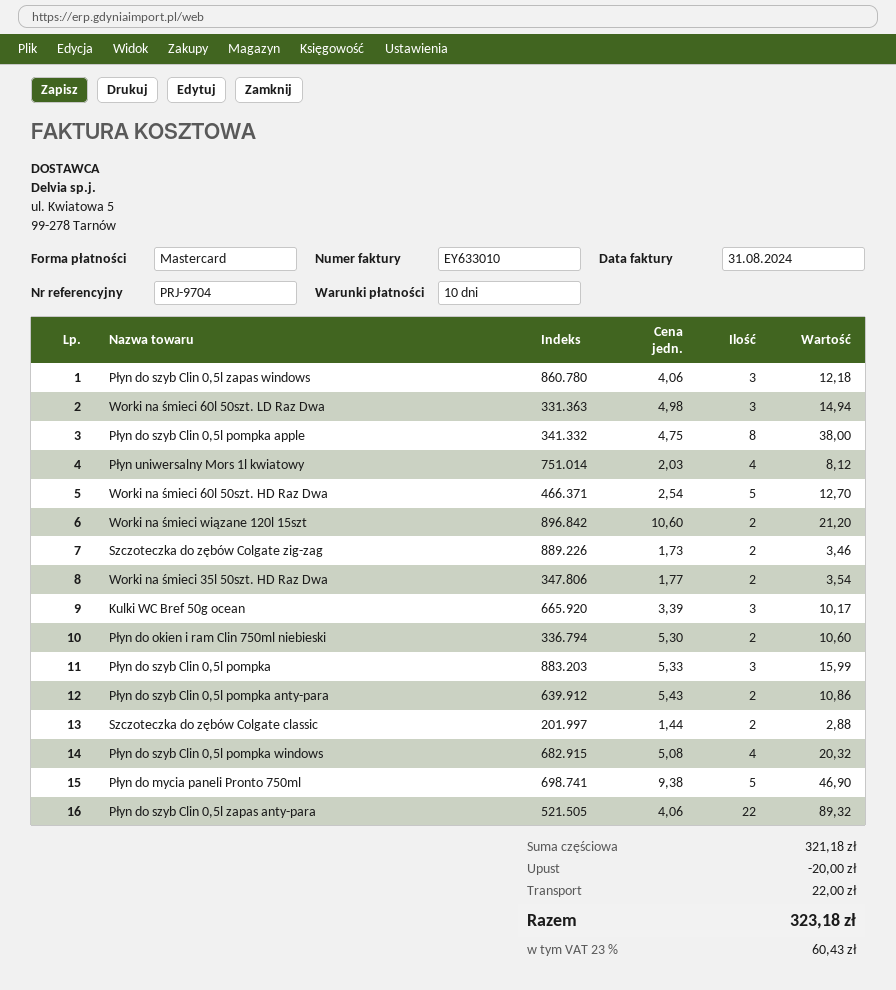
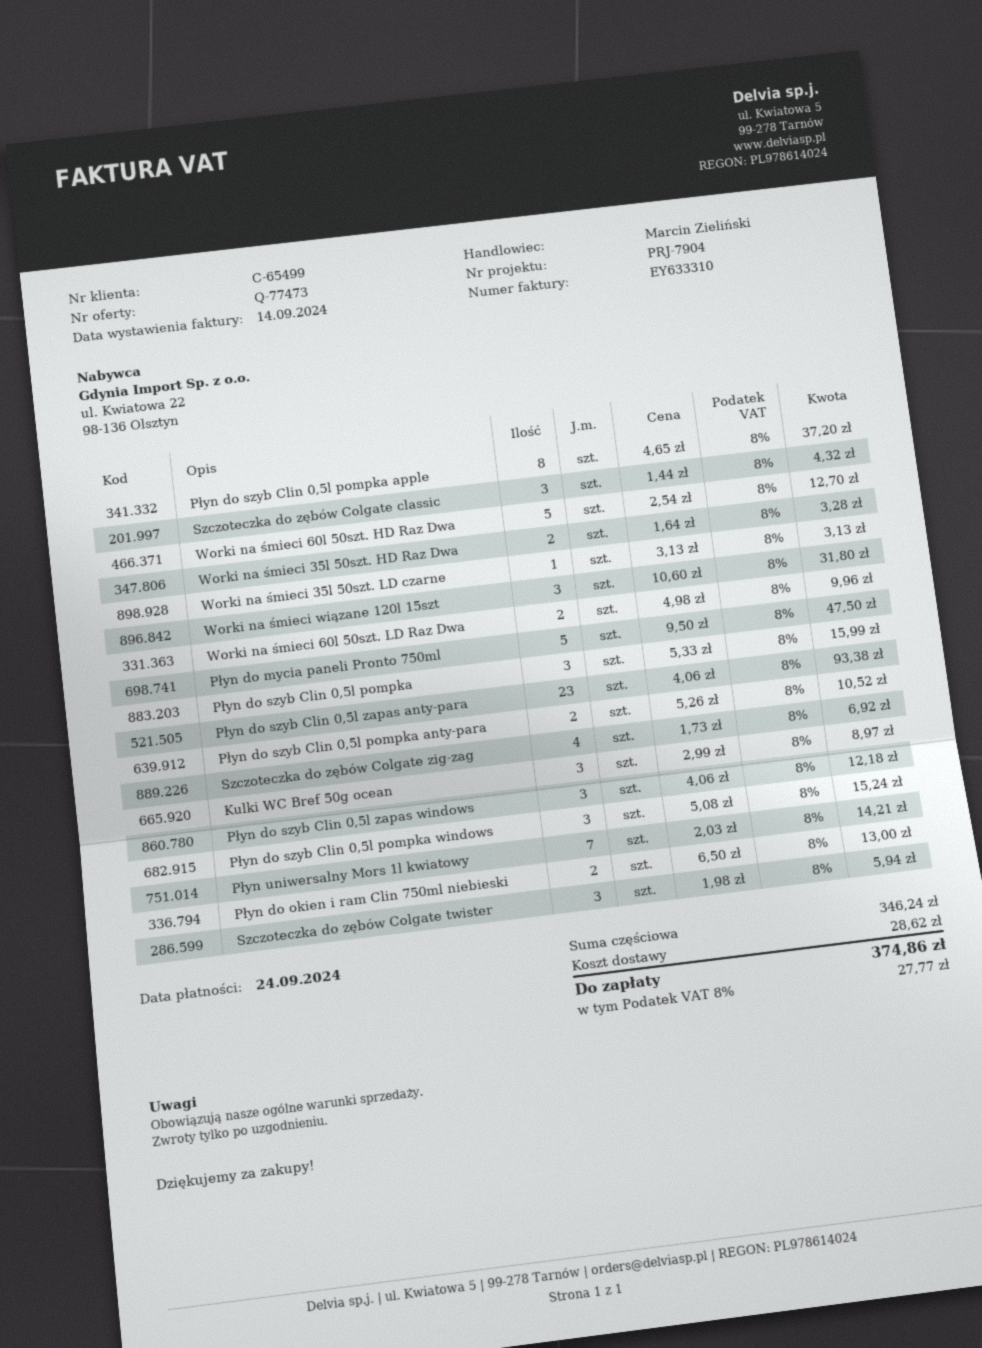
invoice number: EY633010 -> EY633310
invoice date: 2024-08-31 -> 2024-09-14
reference: PRJ-9704 -> PRJ-7904
Worki na śmieci 60l 50szt. LD Raz Dwa: 3 x 4.98 = 14.94 -> 2 x 4.98 = 9.96
Płyn do szyb Clin 0,5l pompka apple: 8 x 4.75 = 38.00 -> 8 x 4.65 = 37.20
Płyn uniwersalny Mors 1l kwiatowy: 4 x 2.03 = 8.12 -> 7 x 2.03 = 14.21
Worki na śmieci wiązane 120l 15szt: 2 x 10.60 = 21.20 -> 3 x 10.60 = 31.80
Szczoteczka do zębów Colgate zig-zag: 2 x 1.73 = 3.46 -> 4 x 1.73 = 6.92
Worki na śmieci 35l 50szt. HD Raz Dwa: 2 x 1.77 = 3.54 -> 2 x 1.64 = 3.28
Kulki WC Bref 50g ocean: 3 x 3.39 = 10.17 -> 3 x 2.99 = 8.97
Płyn do okien i ram Clin 750ml niebieski: 2 x 5.30 = 10.60 -> 2 x 6.50 = 13.00
Płyn do szyb Clin 0,5l pompka anty-para: 2 x 5.43 = 10.86 -> 2 x 5.26 = 10.52
Szczoteczka do zębów Colgate classic: 2 x 1.44 = 2.88 -> 3 x 1.44 = 4.32
Płyn do szyb Clin 0,5l pompka windows: 4 x 5.08 = 20.32 -> 3 x 5.08 = 15.24
Płyn do mycia paneli Pronto 750ml: 5 x 9.38 = 46.90 -> 5 x 9.50 = 47.50
Płyn do szyb Clin 0,5l zapas anty-para: 22 x 4.06 = 89.32 -> 23 x 4.06 = 93.38
Worki na śmieci 35l 50szt. LD czarne: none -> 1 x 3.13 = 3.13
Szczoteczka do zębów Colgate twister: none -> 3 x 1.98 = 5.94
subtotal: 321.18 -> 346.24
discount: 20.00 -> none
shipping: 22.00 -> 28.62
tax: 23% = 60.43 -> 8% = 27.77
total: 323.18 -> 374.86

